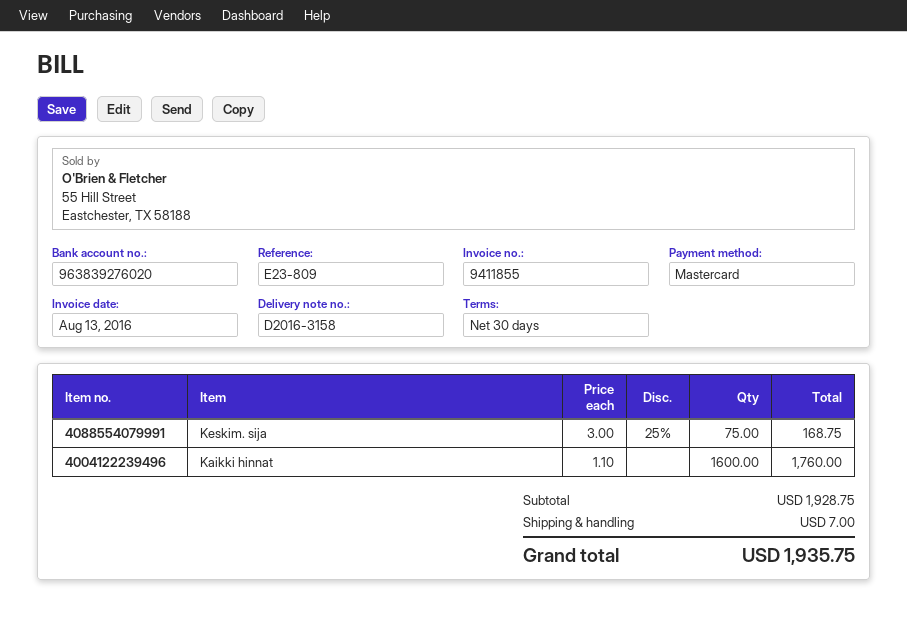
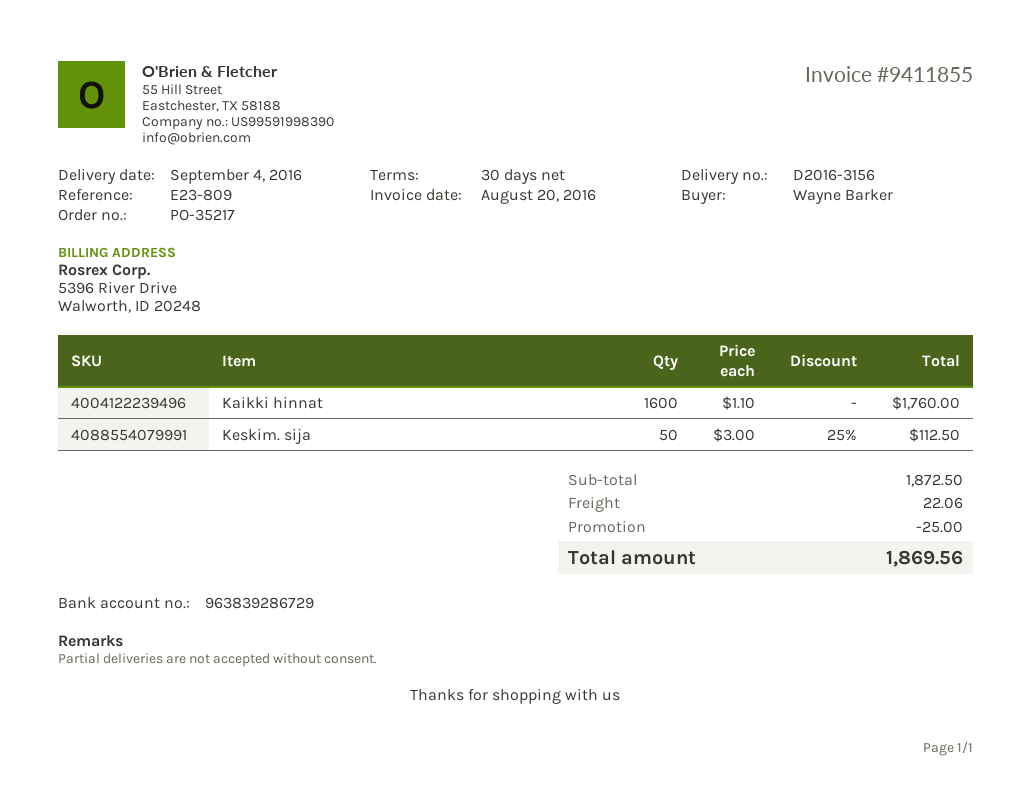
delivery note number: D2016-3158 -> D2016-3156
invoice date: 2016-08-13 -> 2016-08-20
bank account: 963839276020 -> 963839286729
Keskim. sija: 75 x 3.00 - 25% = 168.75 -> 50 x 3.00 - 25% = 112.50
subtotal: 1928.75 -> 1872.50
discount: none -> 25.00
shipping: 7.00 -> 22.06
total: 1935.75 -> 1869.56

